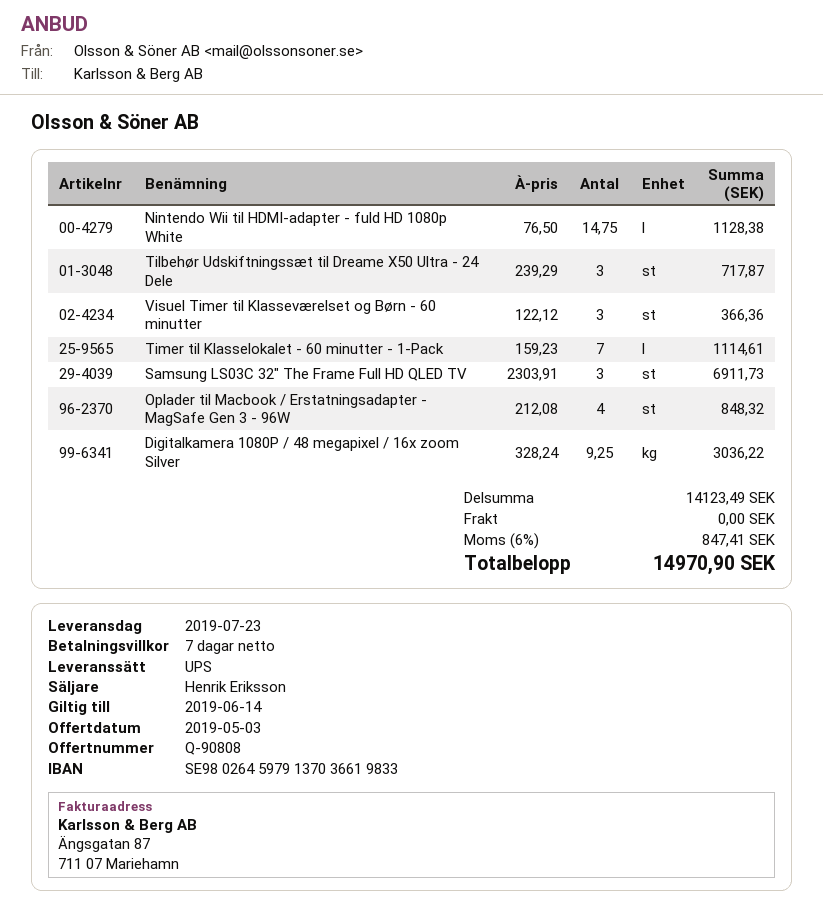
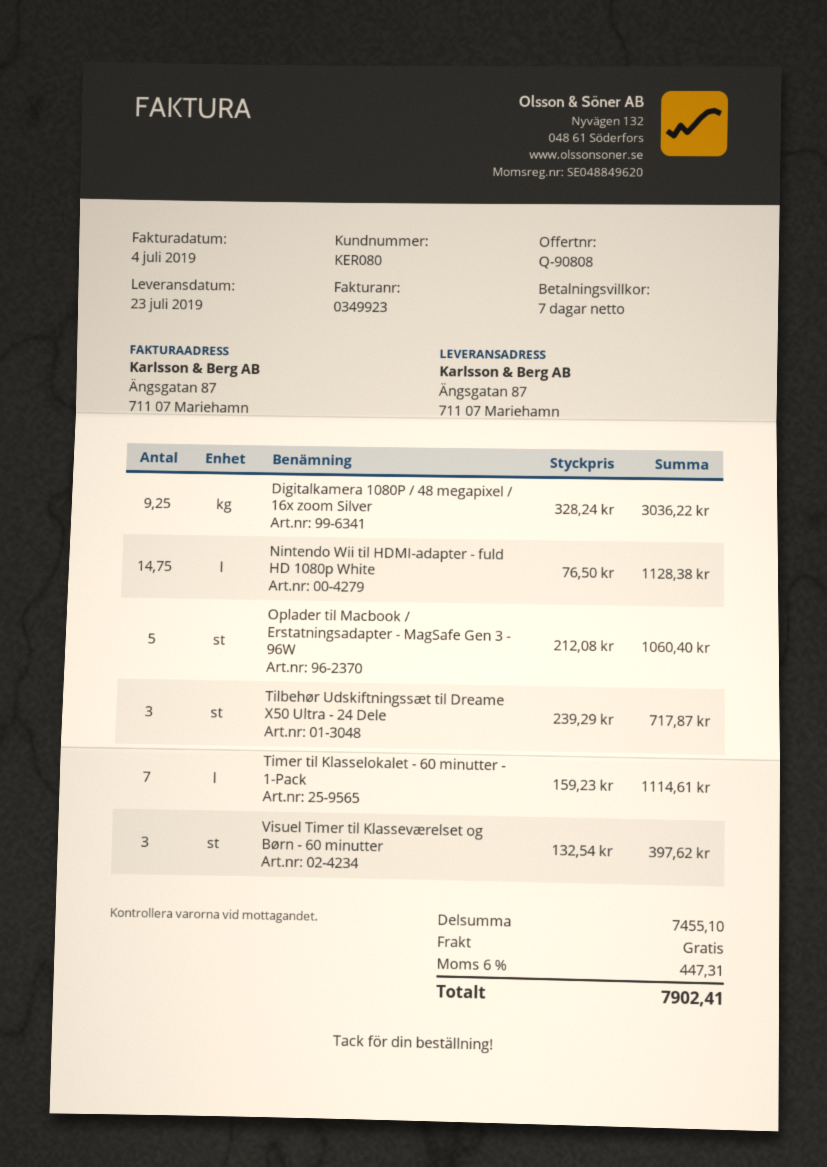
Visuel Timer til Klasseværelset og Børn - 60 minutter: 3 x 122.12 = 366.36 -> 3 x 132.54 = 397.62
Samsung LS03C 32" The Frame Full HD QLED TV: 3 x 2303.91 = 6911.73 -> none
Oplader til Macbook / Erstatningsadapter - MagSafe Gen 3 - 96W: 4 x 212.08 = 848.32 -> 5 x 212.08 = 1060.40
subtotal: 14123.49 -> 7455.10
tax: 6% = 847.41 -> 6% = 447.31
total: 14970.90 -> 7902.41

